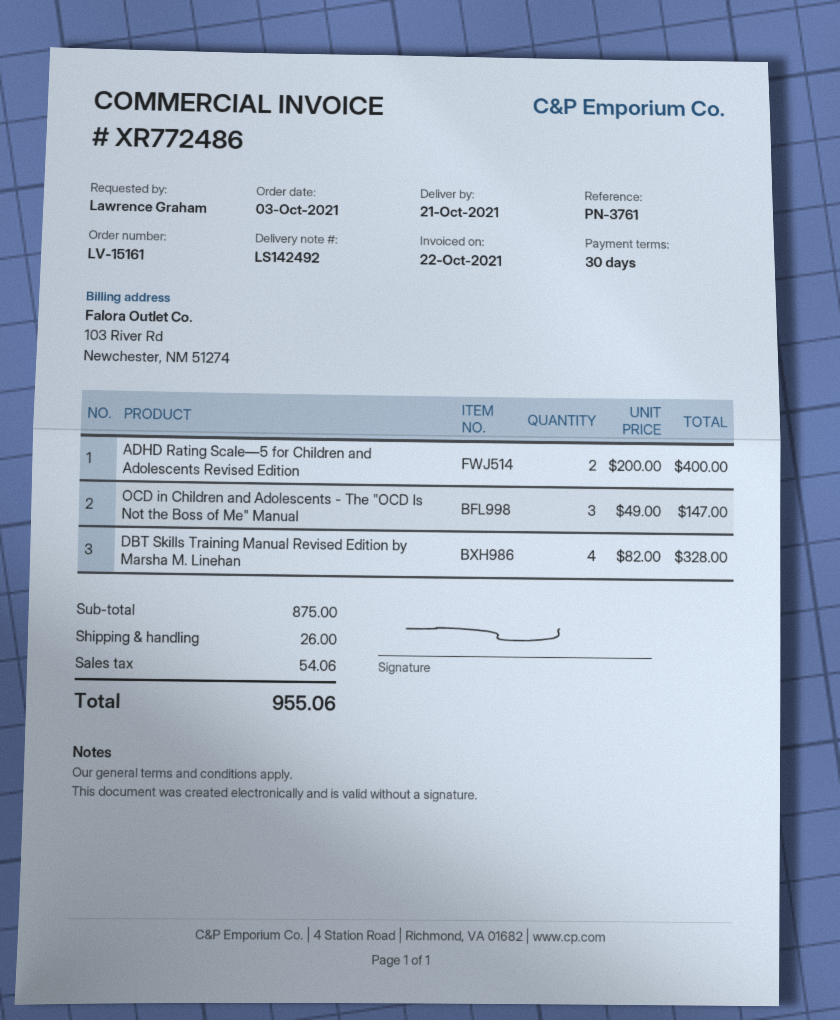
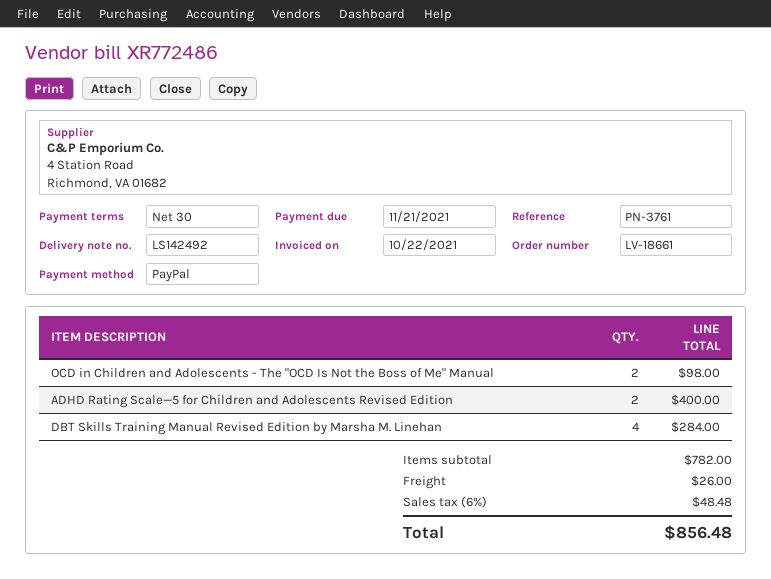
order number: LV-15161 -> LV-18661
OCD in Children and Adolescents - The "OCD Is Not the Boss of Me" Manual: 3 for 147.00 -> 2 for 98.00
DBT Skills Training Manual Revised Edition by Marsha M. Linehan: 4 for 328.00 -> 4 for 284.00
subtotal: 875.00 -> 782.00
tax: 54.06 -> 48.48
total: 955.06 -> 856.48

